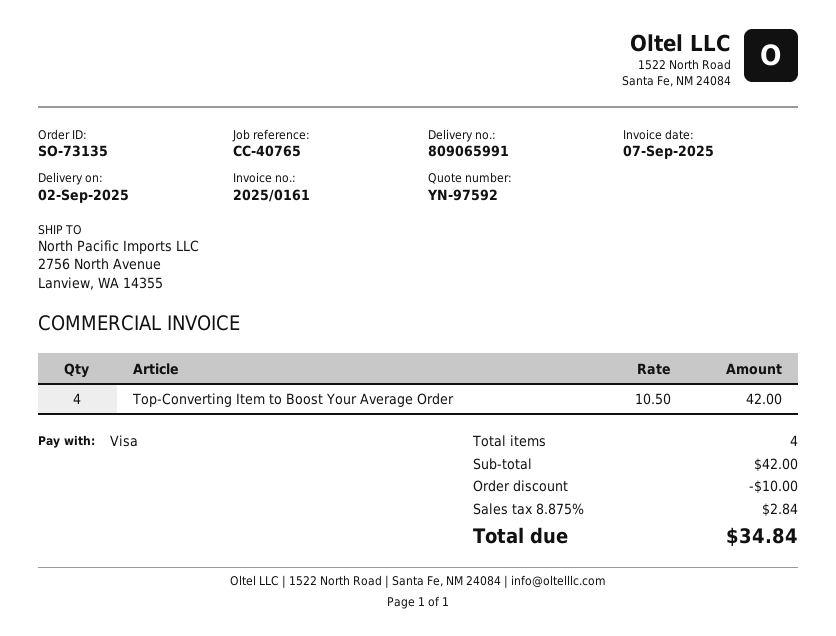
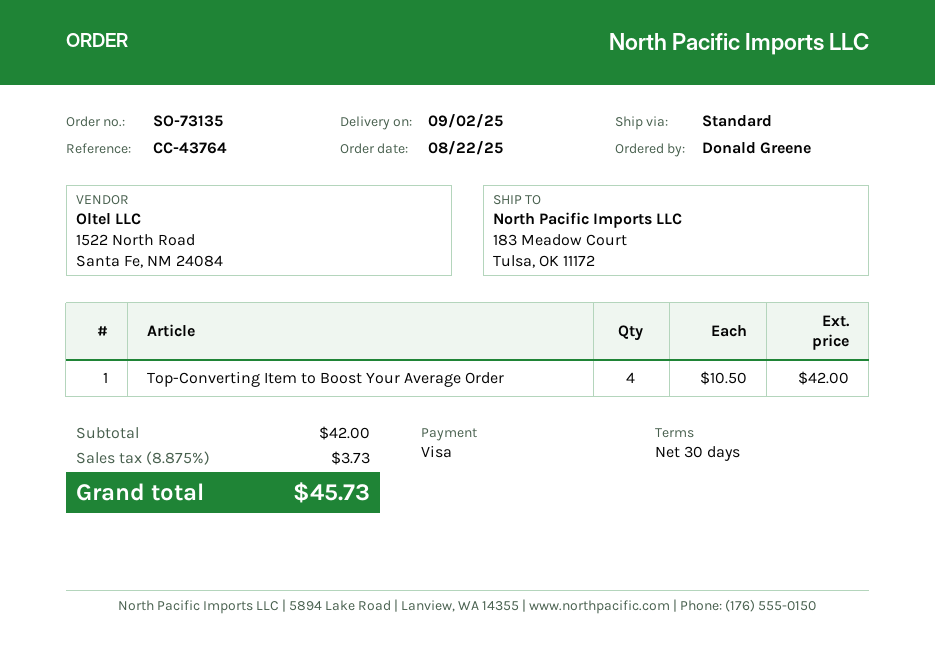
reference: CC-40765 -> CC-43764
ship to: 2756 North Avenue, Lanview, WA 14355 -> 183 Meadow Court, Tulsa, OK 11172
discount: 10.00 -> none
tax: 8.875% = 2.84 -> 8.875% = 3.73
total: 34.84 -> 45.73

